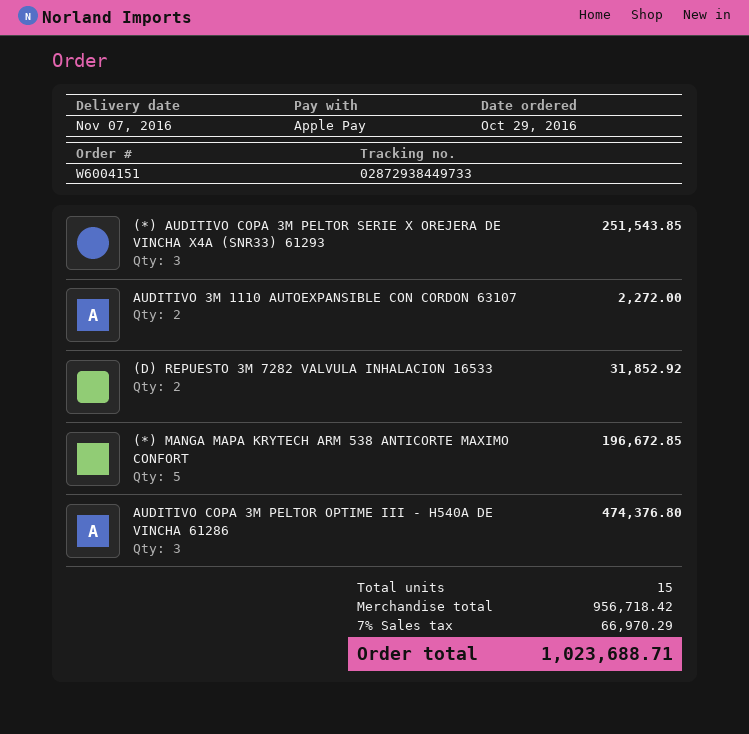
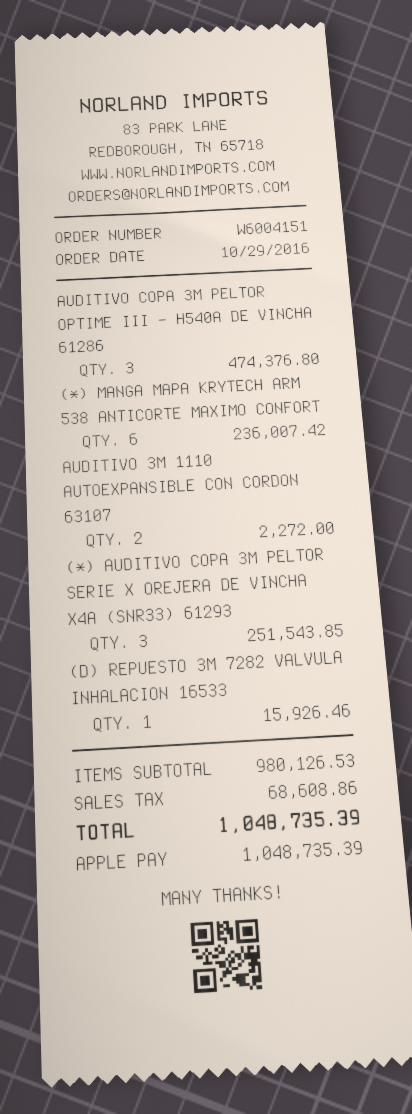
(D) REPUESTO 3M 7282 VALVULA INHALACION 16533: 2 for 31852.92 -> 1 for 15926.46
(*) MANGA MAPA KRYTECH ARM 538 ANTICORTE MAXIMO CONFORT: 5 for 196672.85 -> 6 for 236007.42
subtotal: 956718.42 -> 980126.53
tax: 66970.29 -> 68608.86
total: 1023688.71 -> 1048735.39

